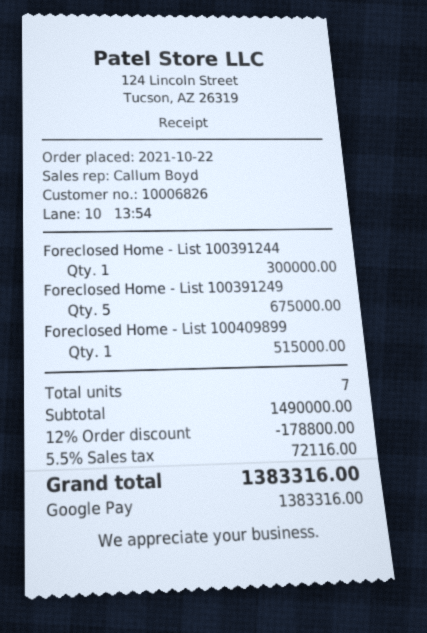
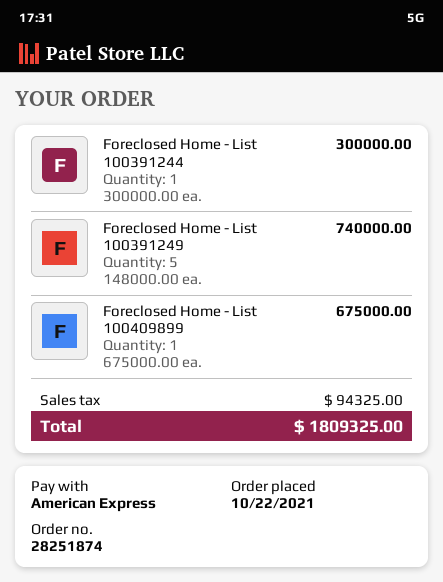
payment method: Google Pay -> American Express
Foreclosed Home - List 100391249: 5 for 675000.00 -> 5 for 740000.00
Foreclosed Home - List 100409899: 1 for 515000.00 -> 1 for 675000.00
discount: 12% = 178800.00 -> none
tax: 72116.00 -> 94325.00
total: 1383316.00 -> 1809325.00

